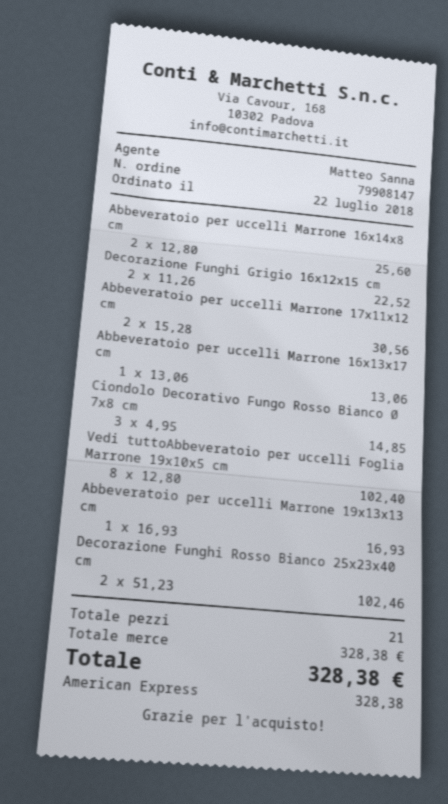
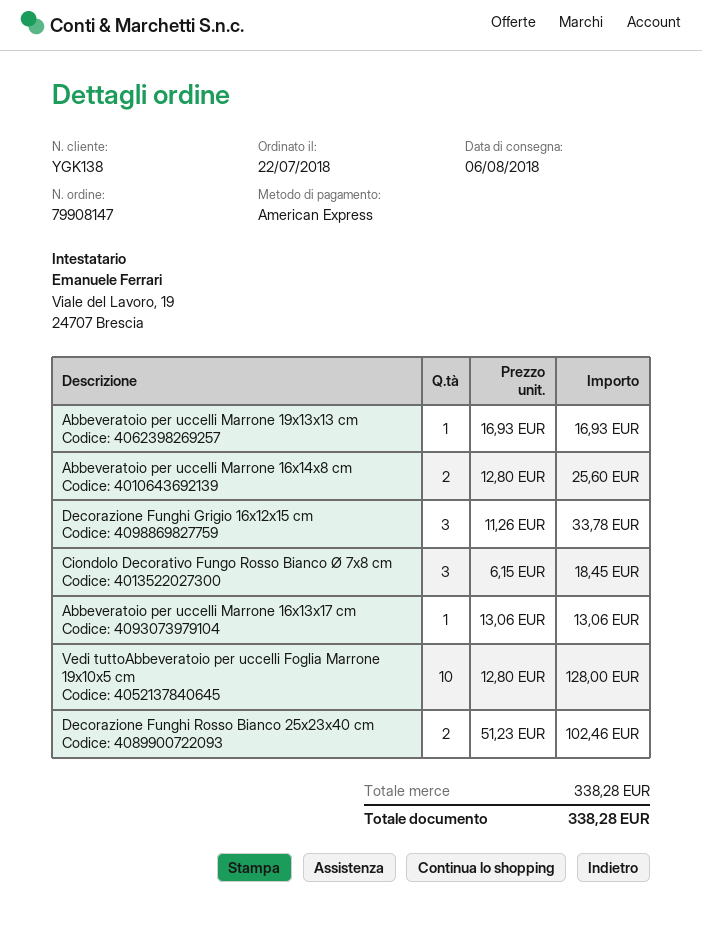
Decorazione Funghi Grigio 16x12x15 cm: 2 x 11.26 = 22.52 -> 3 x 11.26 = 33.78
Abbeveratoio per uccelli Marrone 17x11x12 cm: 2 x 15.28 = 30.56 -> none
Ciondolo Decorativo Fungo Rosso Bianco Ø 7x8 cm: 3 x 4.95 = 14.85 -> 3 x 6.15 = 18.45
Vedi tuttoAbbeveratoio per uccelli Foglia Marrone 19x10x5 cm: 8 x 12.80 = 102.40 -> 10 x 12.80 = 128.00
subtotal: 328.38 -> 338.28
total: 328.38 -> 338.28

